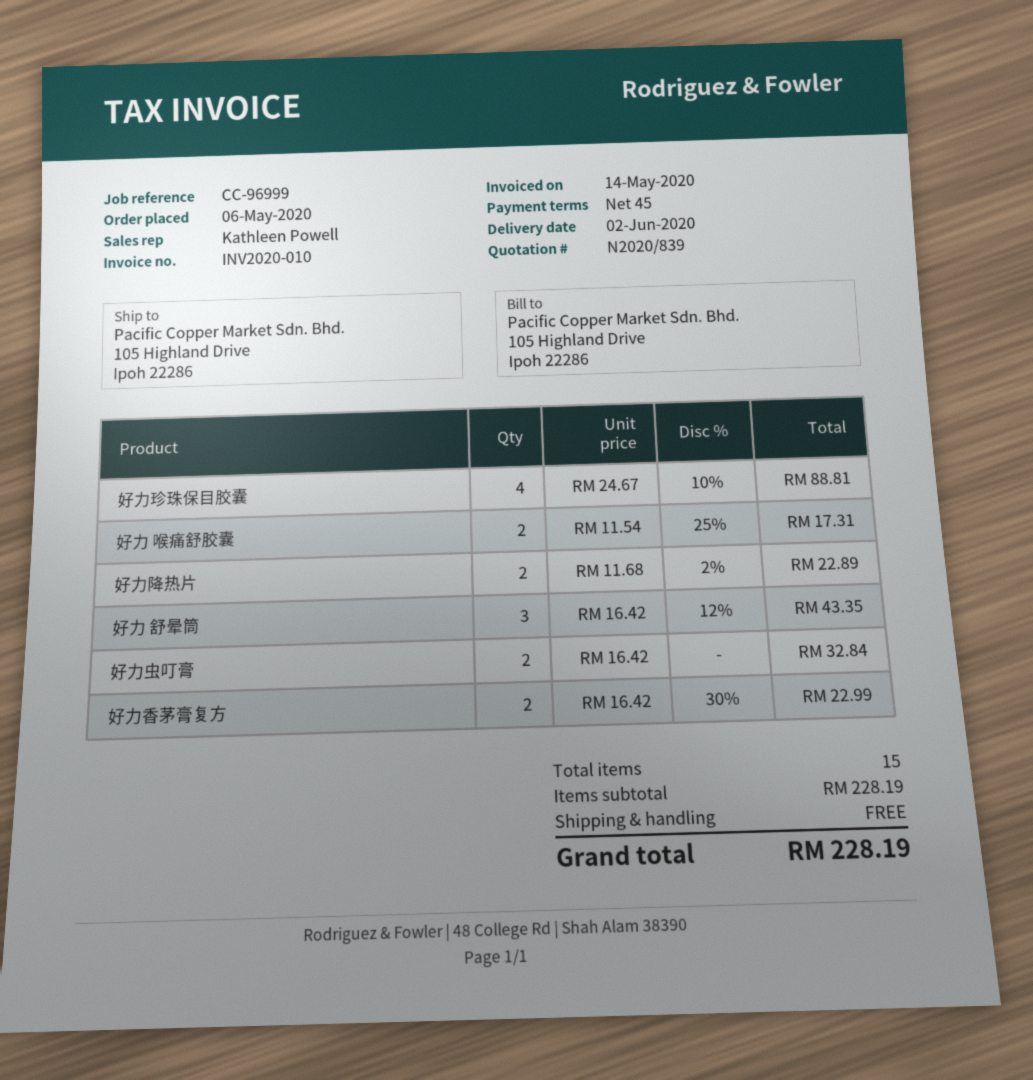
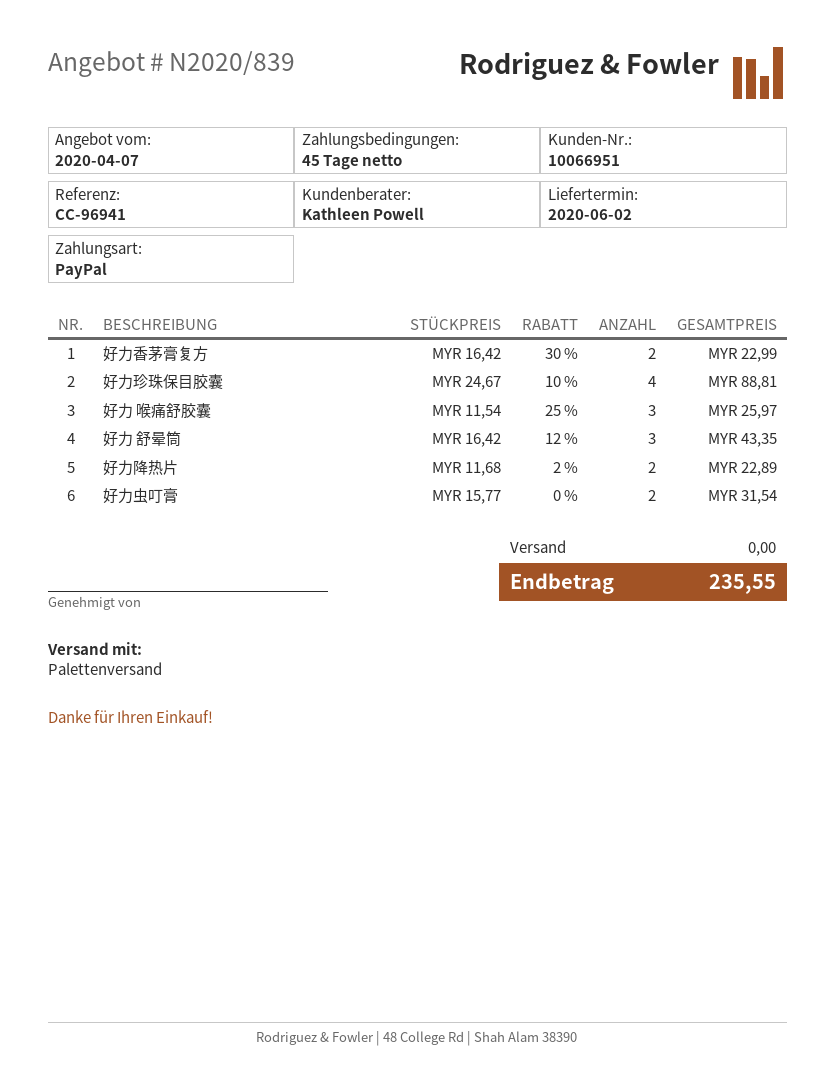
reference: CC-96999 -> CC-96941
好力 喉痛舒胶囊: 2 x 11.54 - 25% = 17.31 -> 3 x 11.54 - 25% = 25.97
好力虫叮膏: 2 x 16.42 = 32.84 -> 2 x 15.77 = 31.54
total: 228.19 -> 235.55

